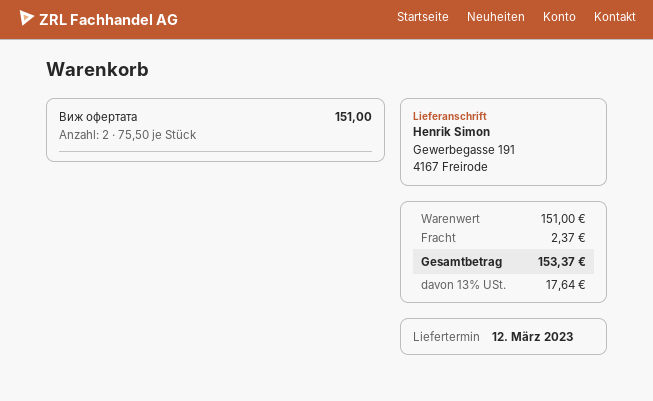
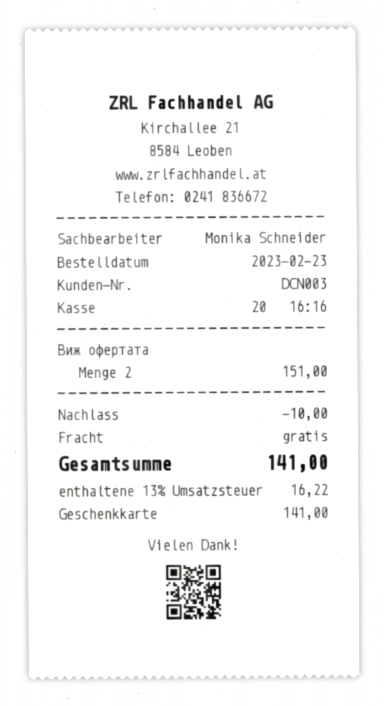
discount: none -> 10.00
shipping: 2.37 -> 0.00
tax: 13% = 17.64 -> 13% = 16.22
total: 153.37 -> 141.00

